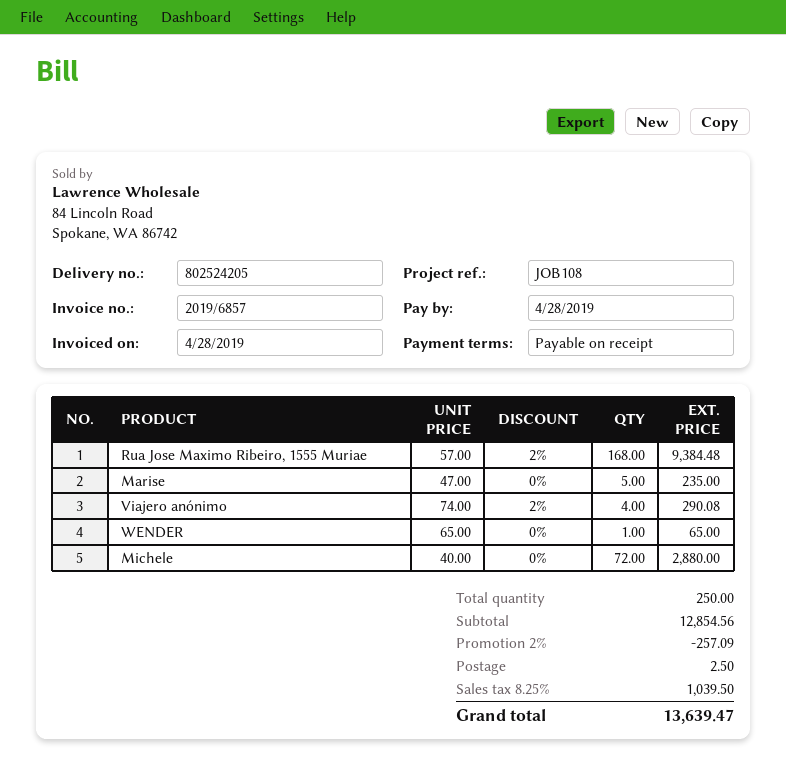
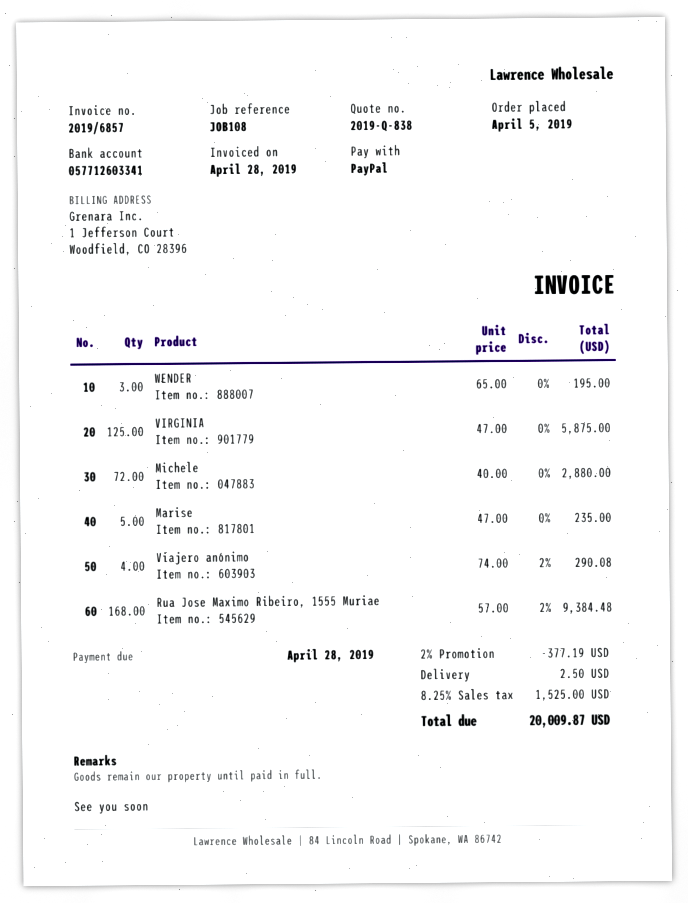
WENDER: 1 x 65.00 = 65.00 -> 3 x 65.00 = 195.00
VIRGINIA: none -> 125 x 47.00 = 5875.00
discount: 2% = 257.09 -> 2% = 377.19
tax: 8.25% = 1039.50 -> 8.25% = 1525.00
total: 13639.47 -> 20009.87

